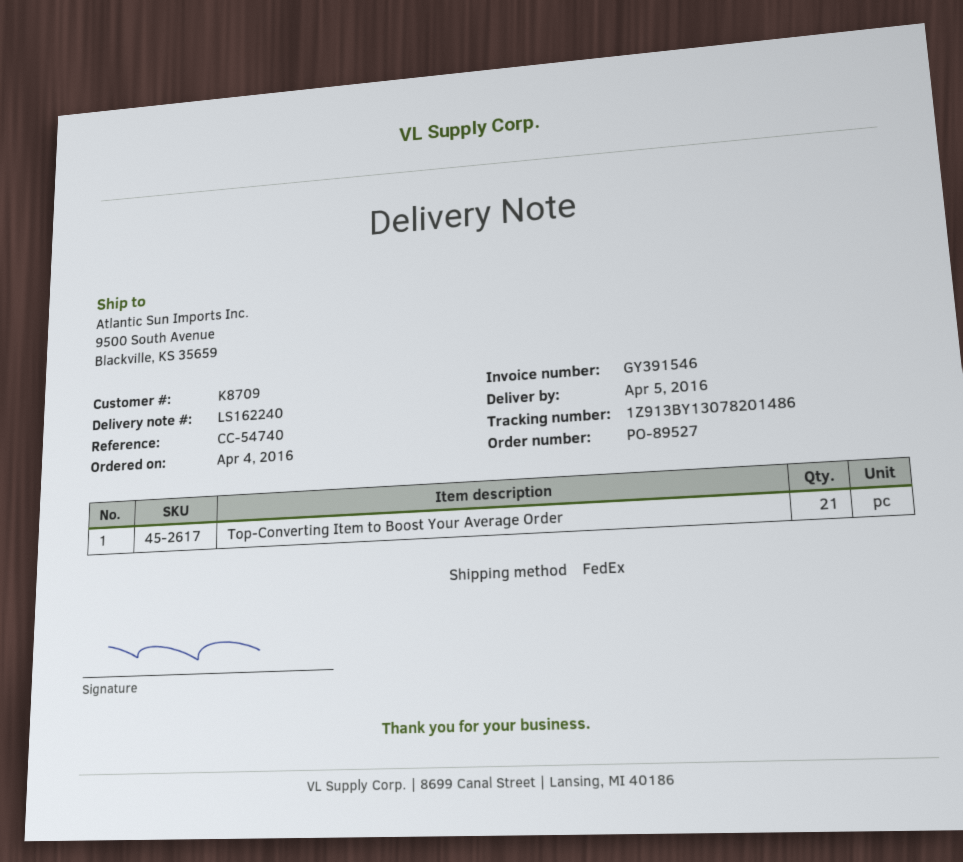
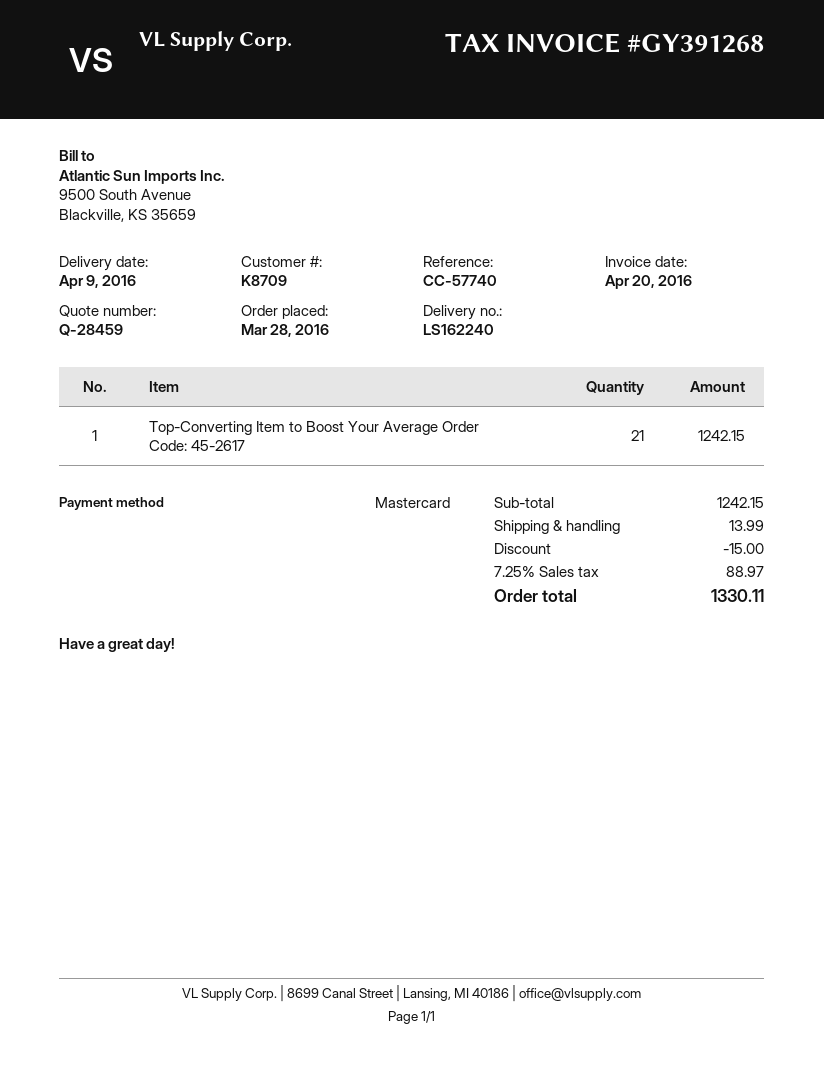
order date: 2016-04-04 -> 2016-03-28
delivery date: 2016-04-05 -> 2016-04-09
invoice number: GY391546 -> GY391268
reference: CC-54740 -> CC-57740

